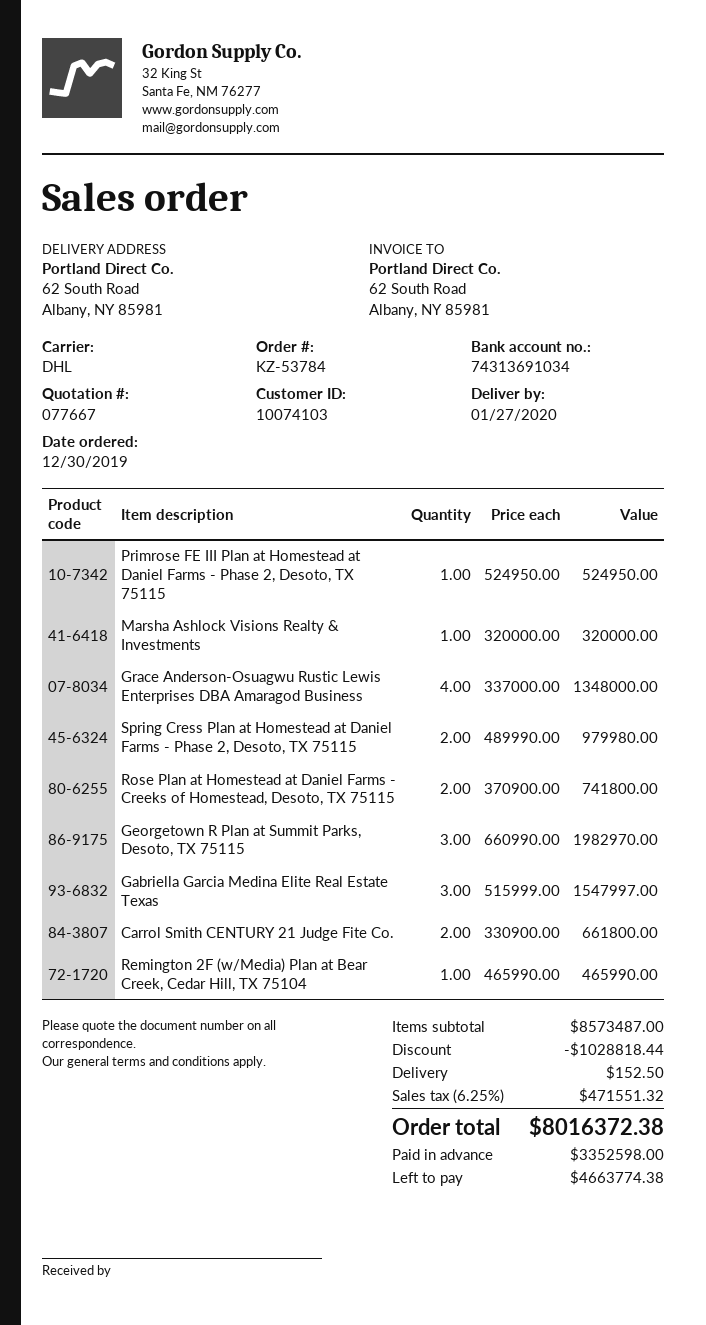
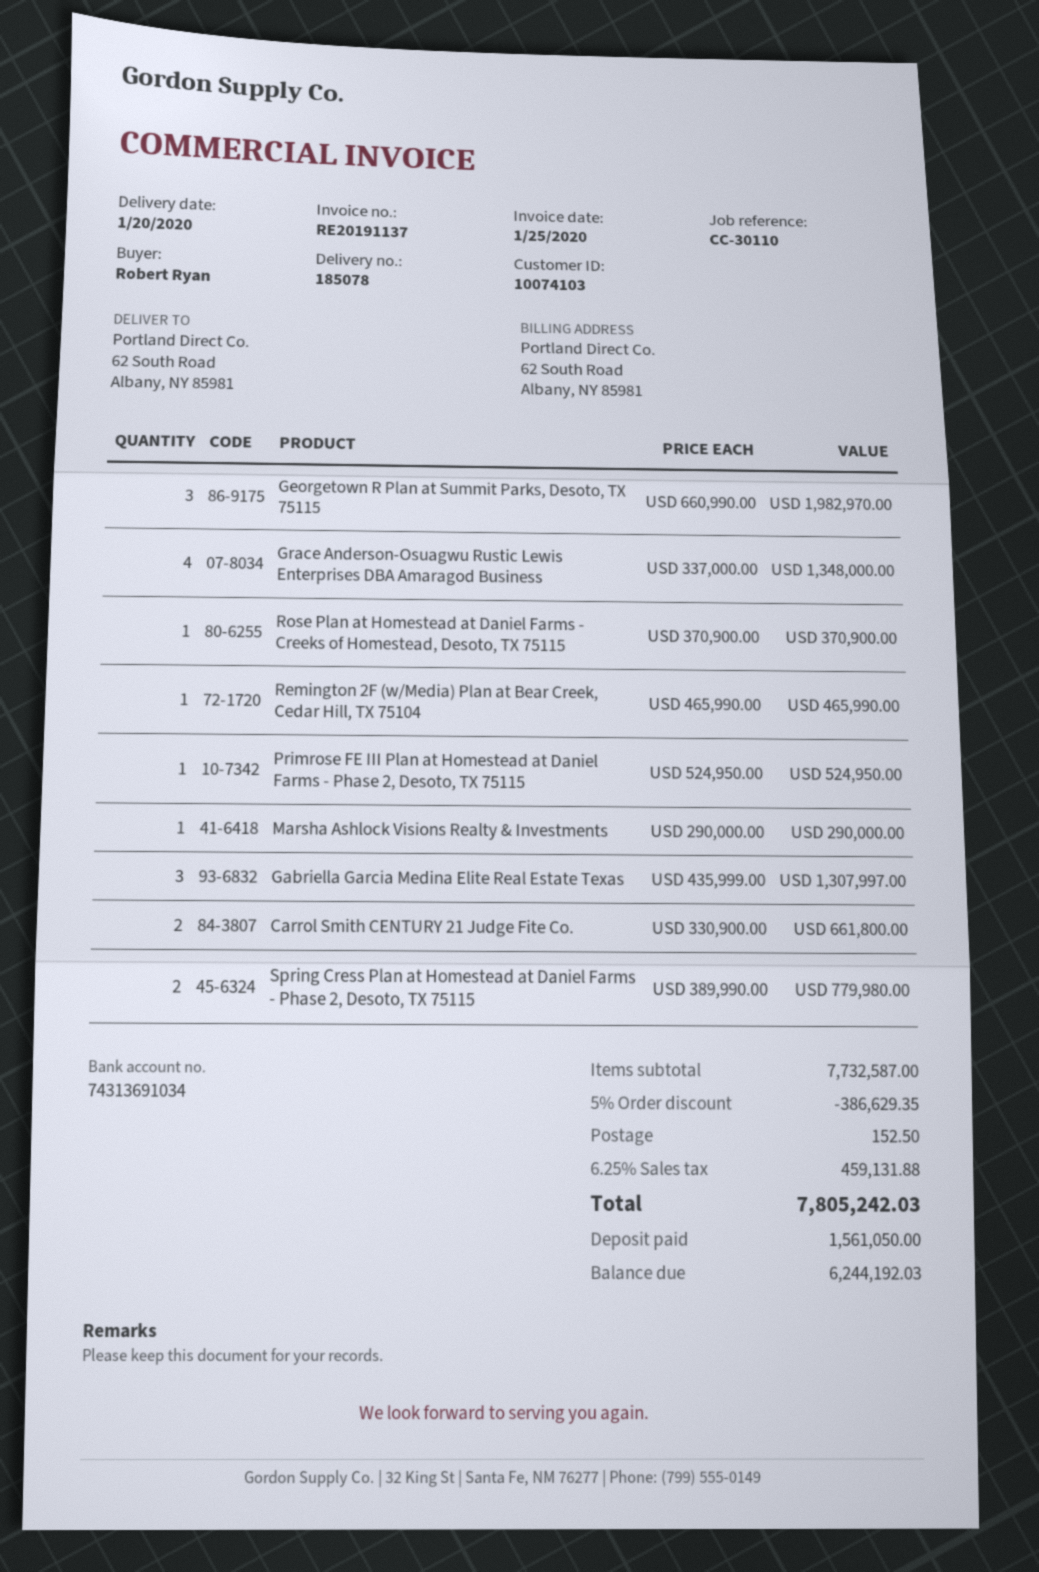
delivery date: 2020-01-27 -> 2020-01-20
Marsha Ashlock Visions Realty & Investments: 1 x 320000.00 = 320000.00 -> 1 x 290000.00 = 290000.00
Spring Cress Plan at Homestead at Daniel Farms - Phase 2, Desoto, TX 75115: 2 x 489990.00 = 979980.00 -> 2 x 389990.00 = 779980.00
Rose Plan at Homestead at Daniel Farms - Creeks of Homestead, Desoto, TX 75115: 2 x 370900.00 = 741800.00 -> 1 x 370900.00 = 370900.00
Gabriella Garcia Medina Elite Real Estate Texas: 3 x 515999.00 = 1547997.00 -> 3 x 435999.00 = 1307997.00
subtotal: 8573487.00 -> 7732587.00
discount: 1028818.44 -> 386629.35
tax: 6.25% = 471551.32 -> 6.25% = 459131.88
total: 8016372.38 -> 7805242.03
deposit: 3352598.00 -> 1561050.00
balance: 4663774.38 -> 6244192.03

